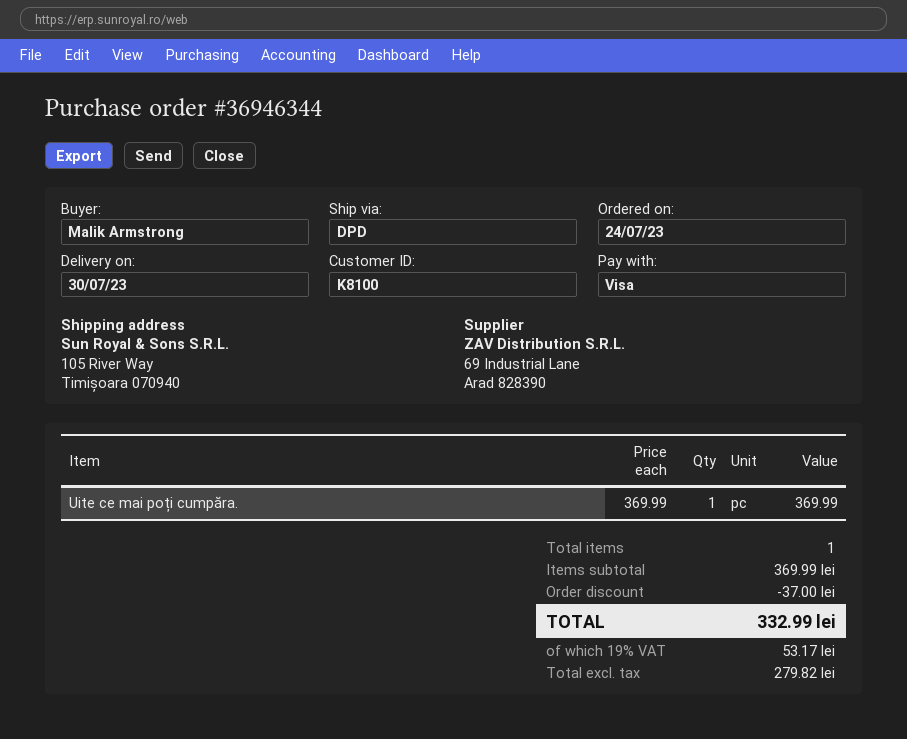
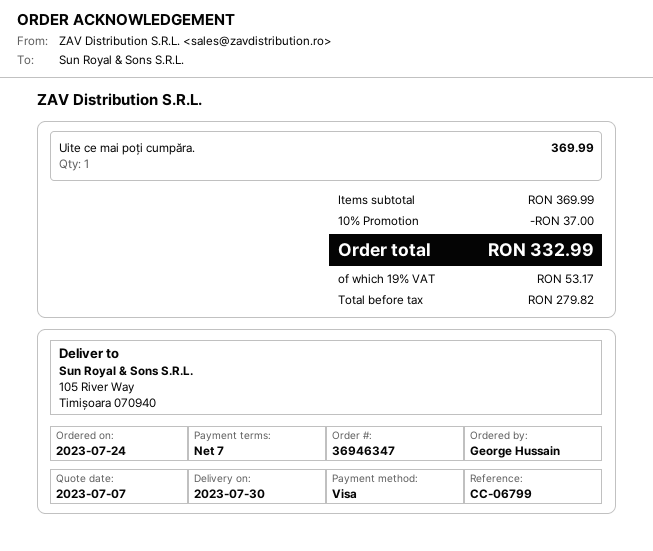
order number: 36946344 -> 36946347
ordered by: Malik Armstrong -> George Hussain

